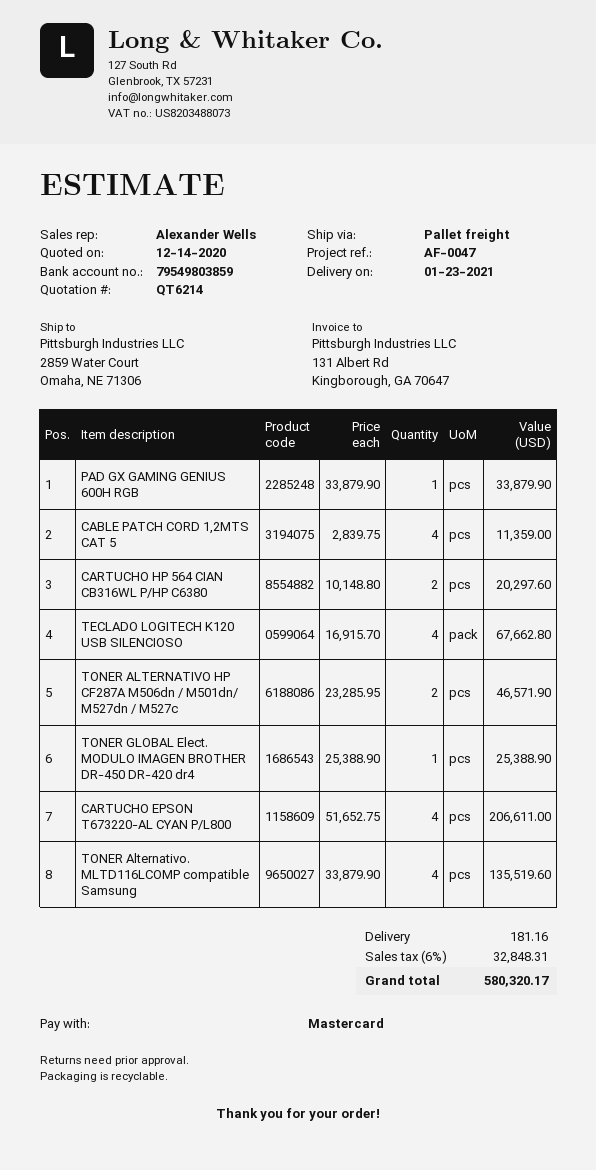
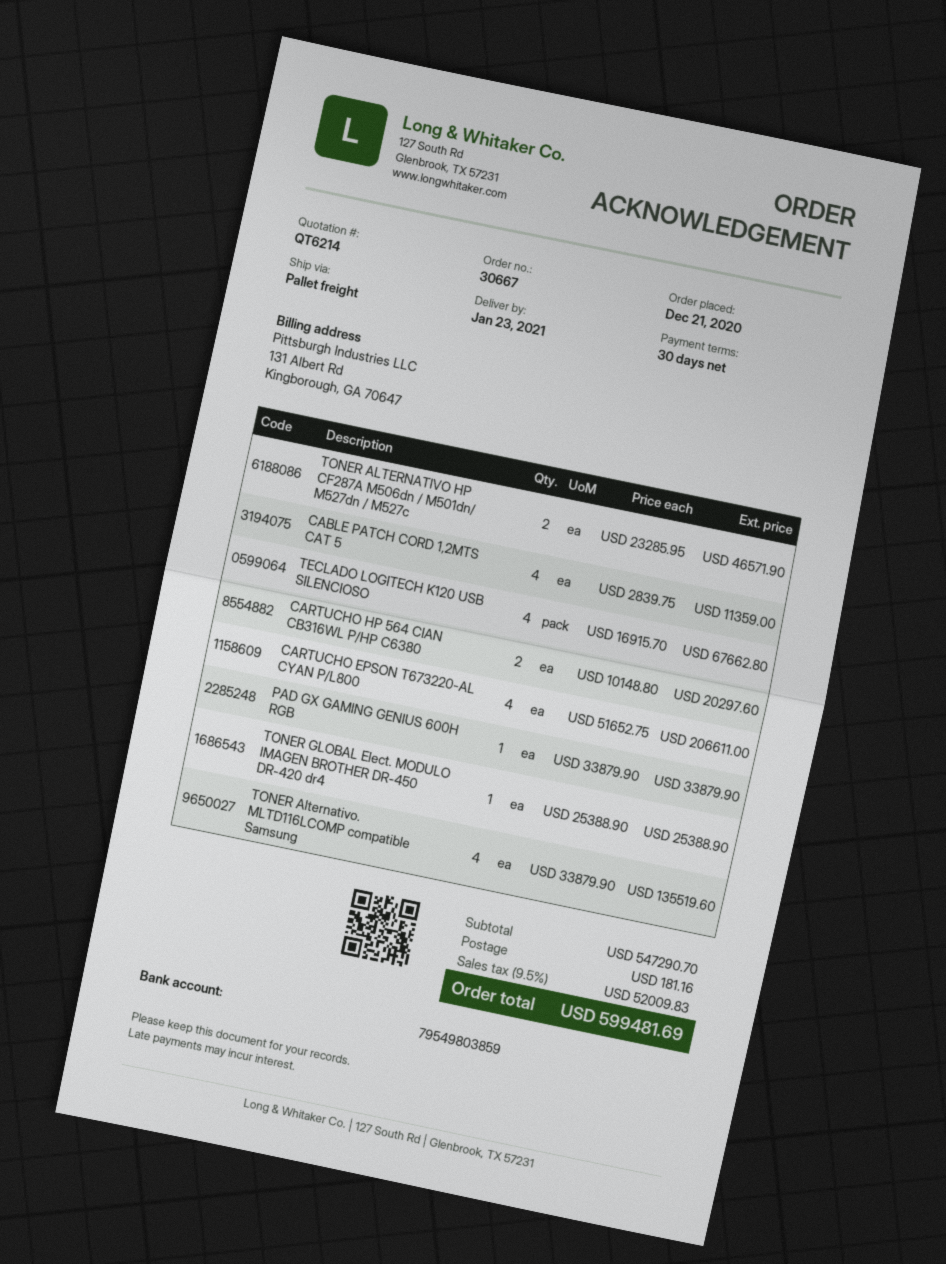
tax: 6% = 32848.31 -> 9.5% = 52009.83
total: 580320.17 -> 599481.69

